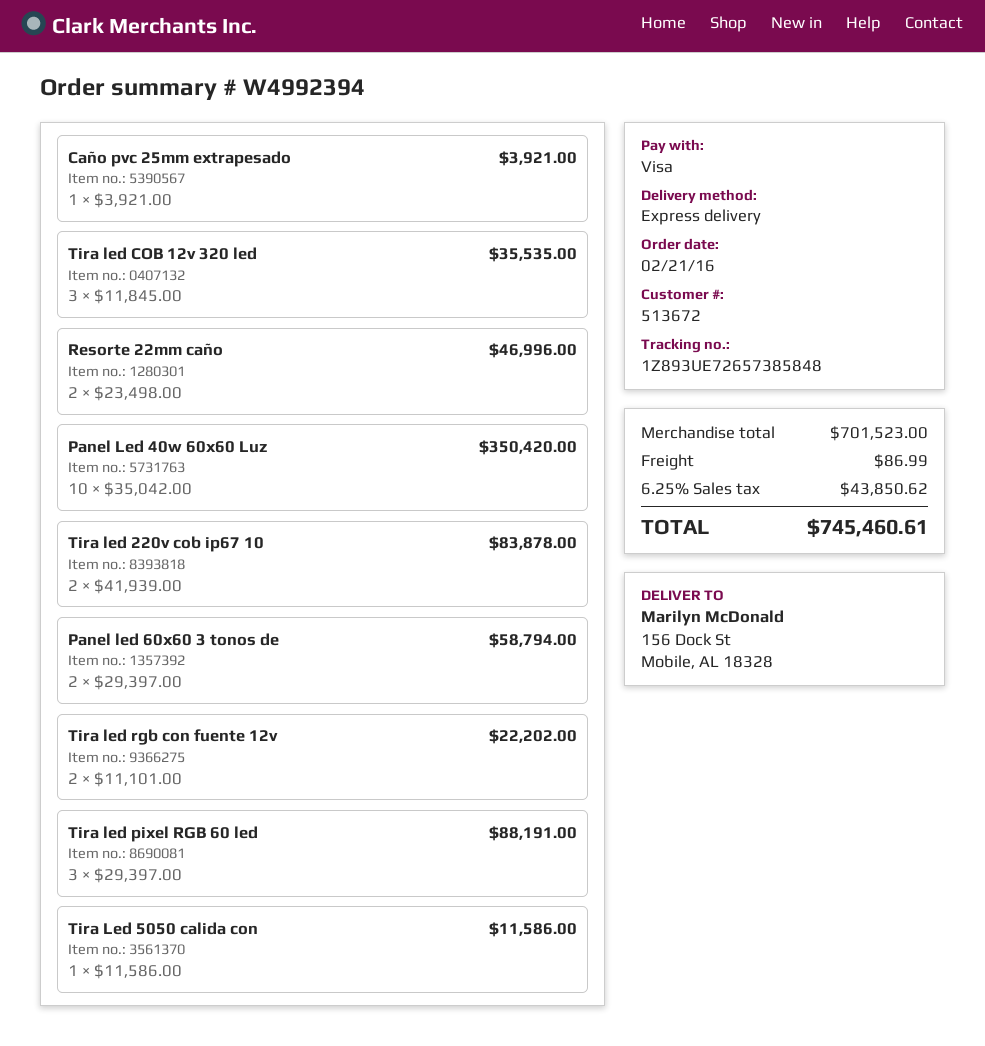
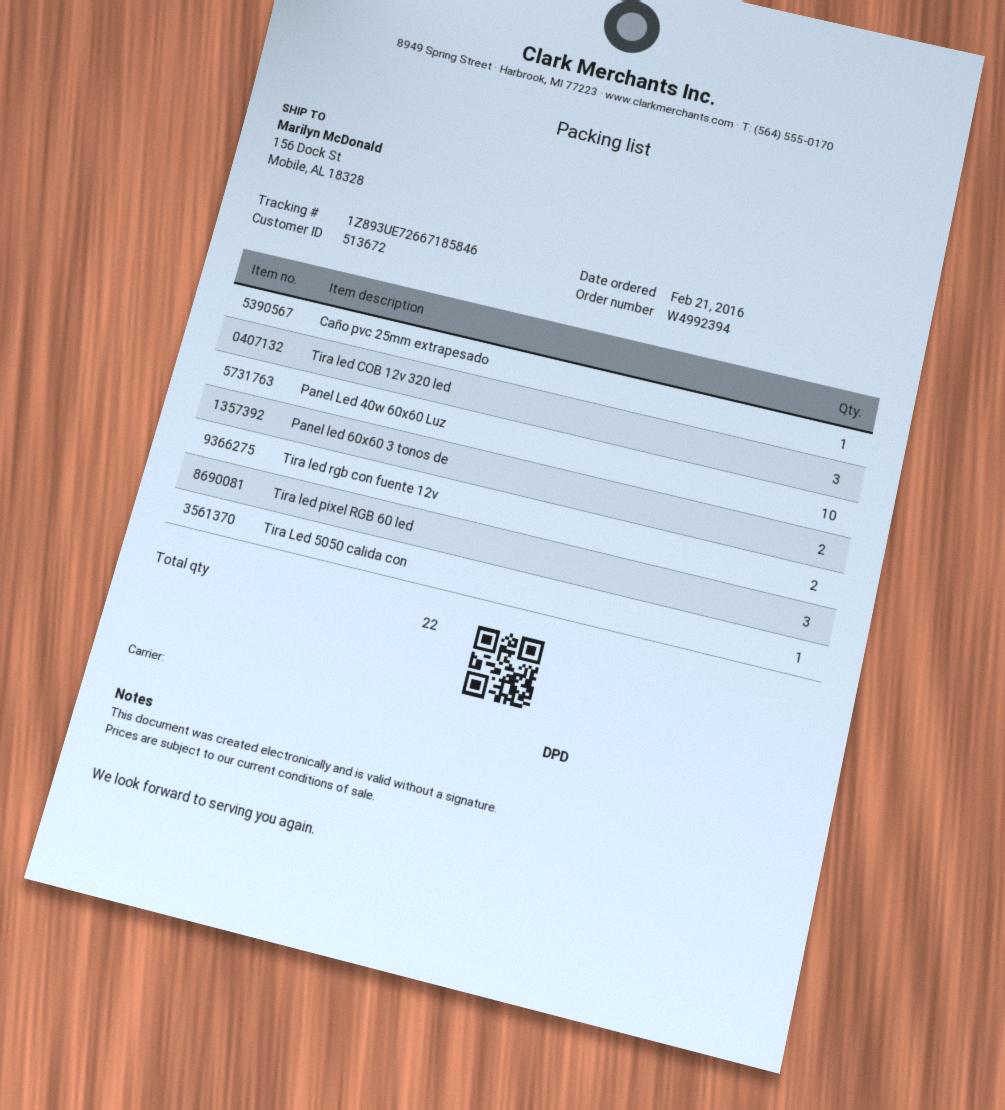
shipping method: express -> DPD
tracking number: 1Z893UE72657385848 -> 1Z893UE72667185846
Resorte 22mm caño: 2 -> none
Tira led 220v cob ip67 10: 2 -> none

